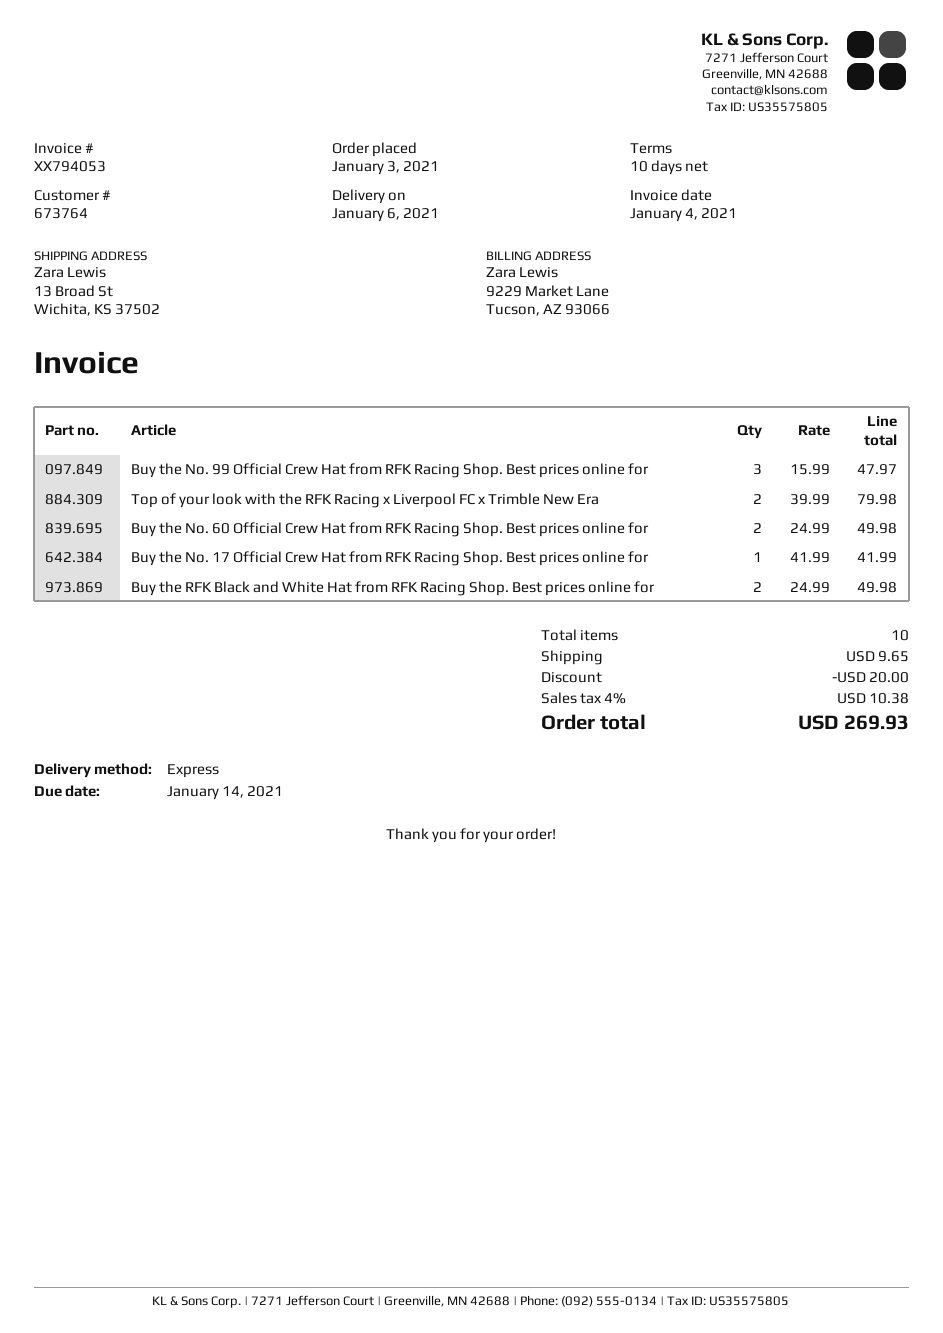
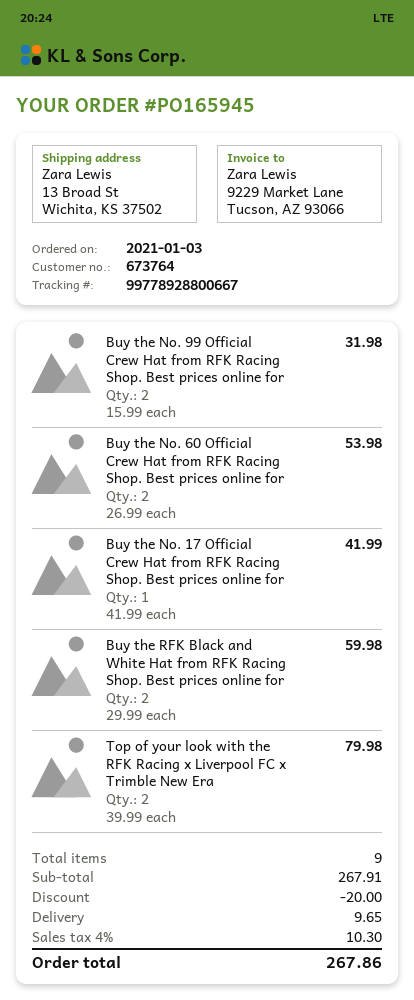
Buy the No. 99 Official Crew Hat from RFK Racing Shop. Best prices online for: 3 x 15.99 = 47.97 -> 2 x 15.99 = 31.98
Buy the No. 60 Official Crew Hat from RFK Racing Shop. Best prices online for: 2 x 24.99 = 49.98 -> 2 x 26.99 = 53.98
Buy the RFK Black and White Hat from RFK Racing Shop. Best prices online for: 2 x 24.99 = 49.98 -> 2 x 29.99 = 59.98
total quantity: 10 -> 9
tax: 4% = 10.38 -> 4% = 10.30
total: 269.93 -> 267.86

